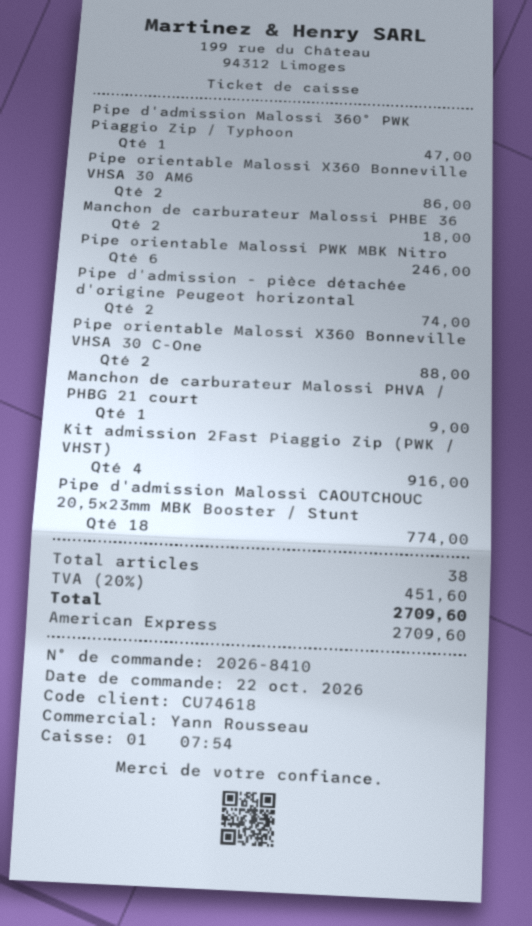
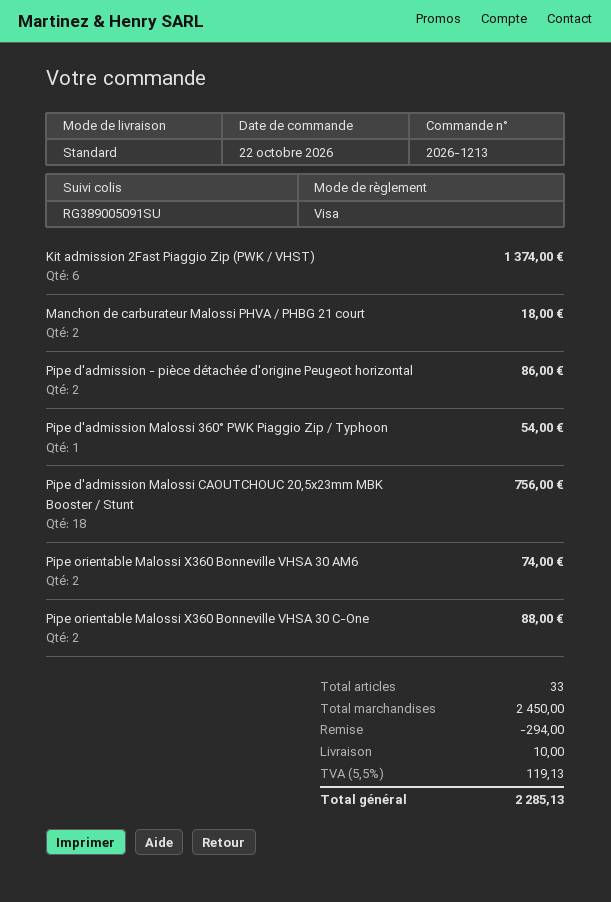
order number: 2026-8410 -> 2026-1213
payment method: American Express -> Visa
Pipe d'admission Malossi 360° PWK Piaggio Zip / Typhoon: 1 for 47.00 -> 1 for 54.00
Pipe orientable Malossi X360 Bonneville VHSA 30 AM6: 2 for 86.00 -> 2 for 74.00
Manchon de carburateur Malossi PHBE 36: 2 for 18.00 -> none
Pipe orientable Malossi PWK MBK Nitro: 6 for 246.00 -> none
Pipe d'admission - pièce détachée d'origine Peugeot horizontal: 2 for 74.00 -> 2 for 86.00
Manchon de carburateur Malossi PHVA / PHBG 21 court: 1 for 9.00 -> 2 for 18.00
Kit admission 2Fast Piaggio Zip (PWK / VHST): 4 for 916.00 -> 6 for 1374.00
Pipe d'admission Malossi CAOUTCHOUC 20,5x23mm MBK Booster / Stunt: 18 for 774.00 -> 18 for 756.00
total quantity: 38 -> 33
discount: none -> 294.00
shipping: none -> 10.00
tax: 20% = 451.60 -> 5.5% = 119.13
total: 2709.60 -> 2285.13

